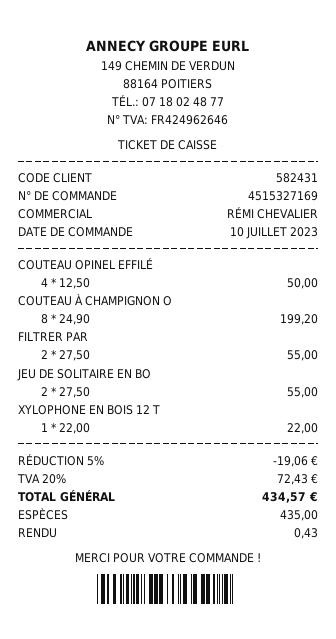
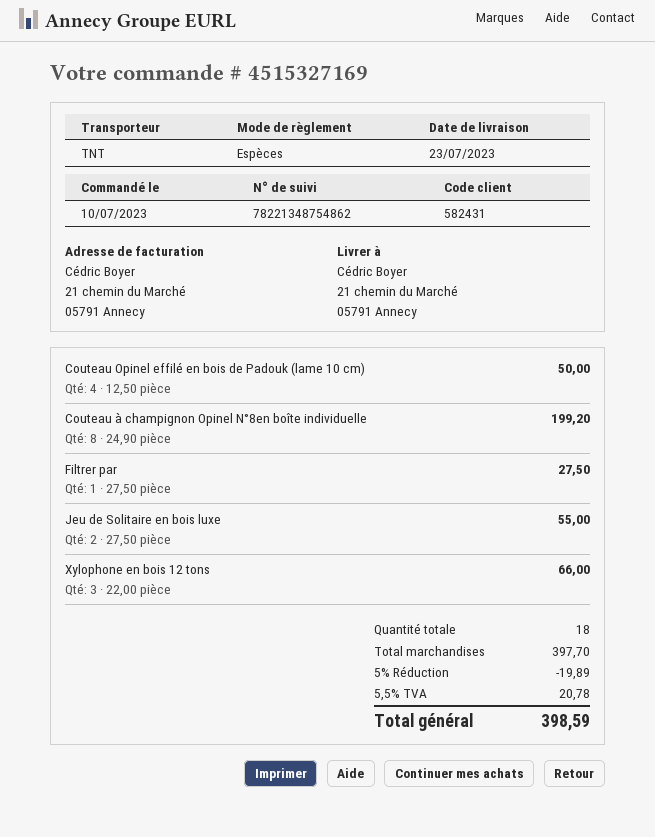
FILTRER PAR: 2 x 27.50 = 55.00 -> 1 x 27.50 = 27.50
XYLOPHONE EN BOIS 12 T: 1 x 22.00 = 22.00 -> 3 x 22.00 = 66.00
discount: 5% = 19.06 -> 5% = 19.89
tax: 20% = 72.43 -> 5.5% = 20.78
total: 434.57 -> 398.59

